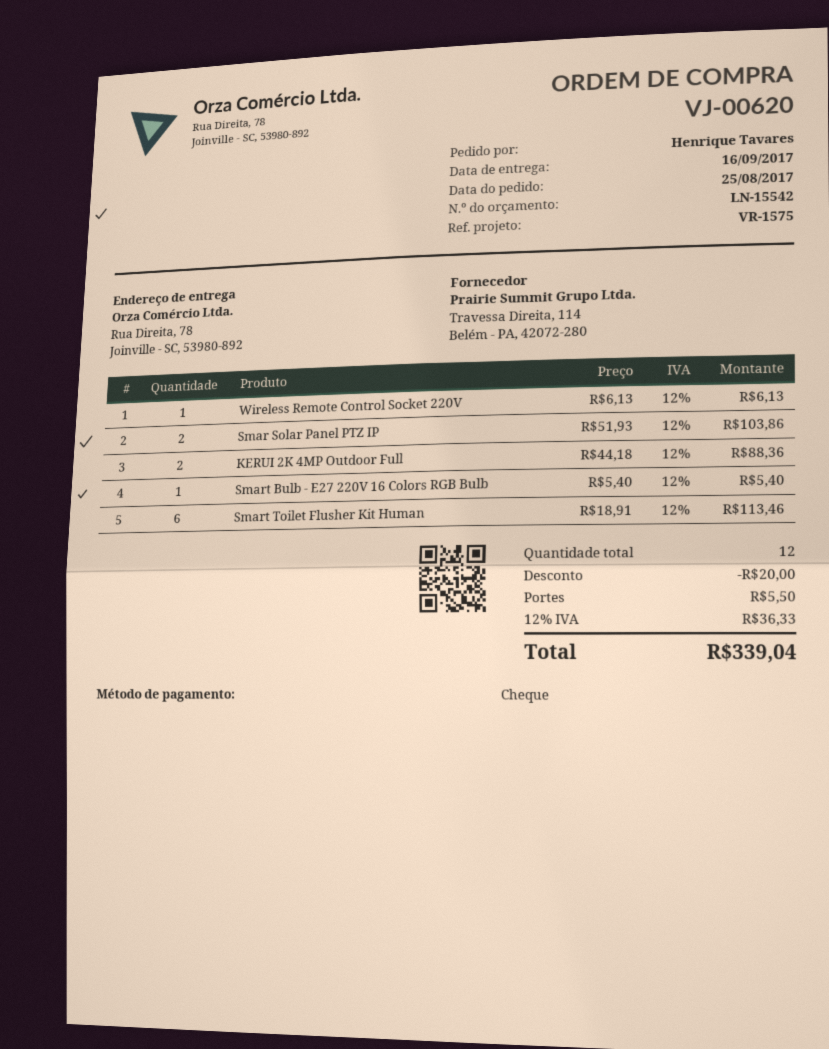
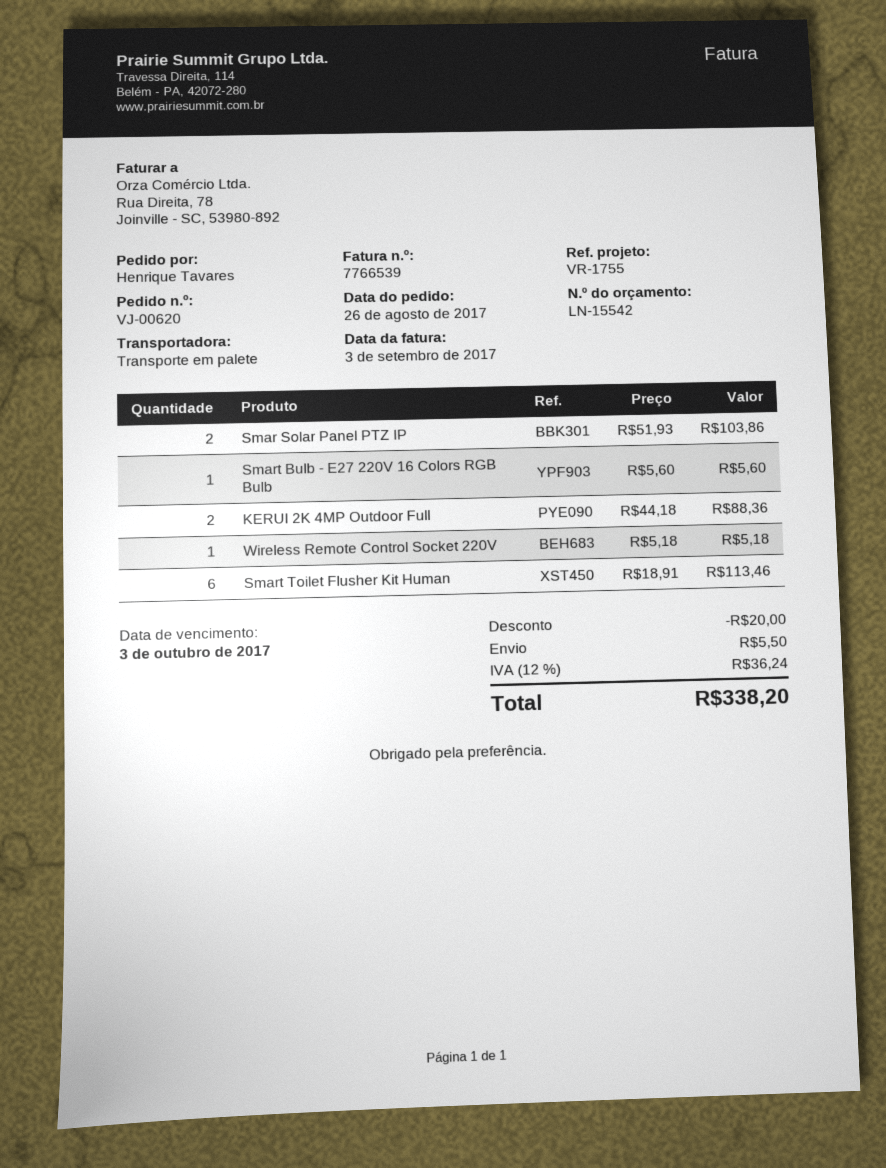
order date: 2017-08-25 -> 2017-08-26
reference: VR-1575 -> VR-1755
Wireless Remote Control Socket 220V: 1 x 6.13 = 6.13 -> 1 x 5.18 = 5.18
Smart Bulb - E27 220V 16 Colors RGB Bulb: 1 x 5.40 = 5.40 -> 1 x 5.60 = 5.60
tax: 12% = 36.33 -> 12% = 36.24
total: 339.04 -> 338.20

